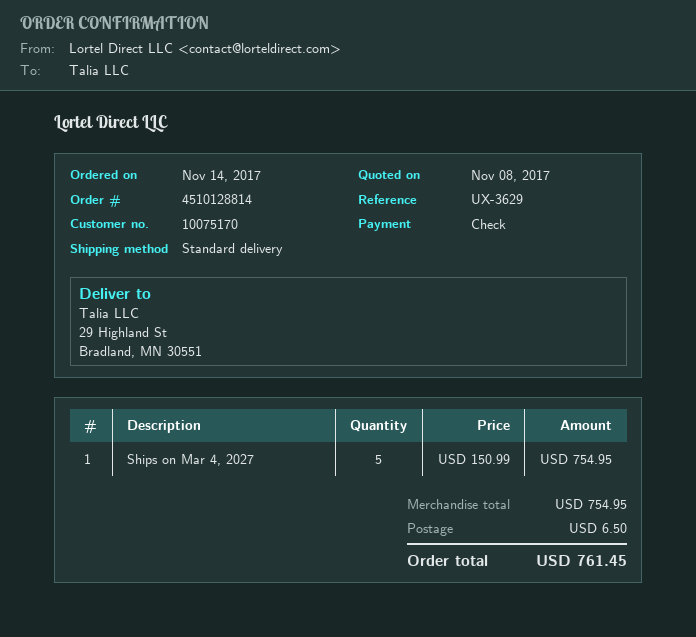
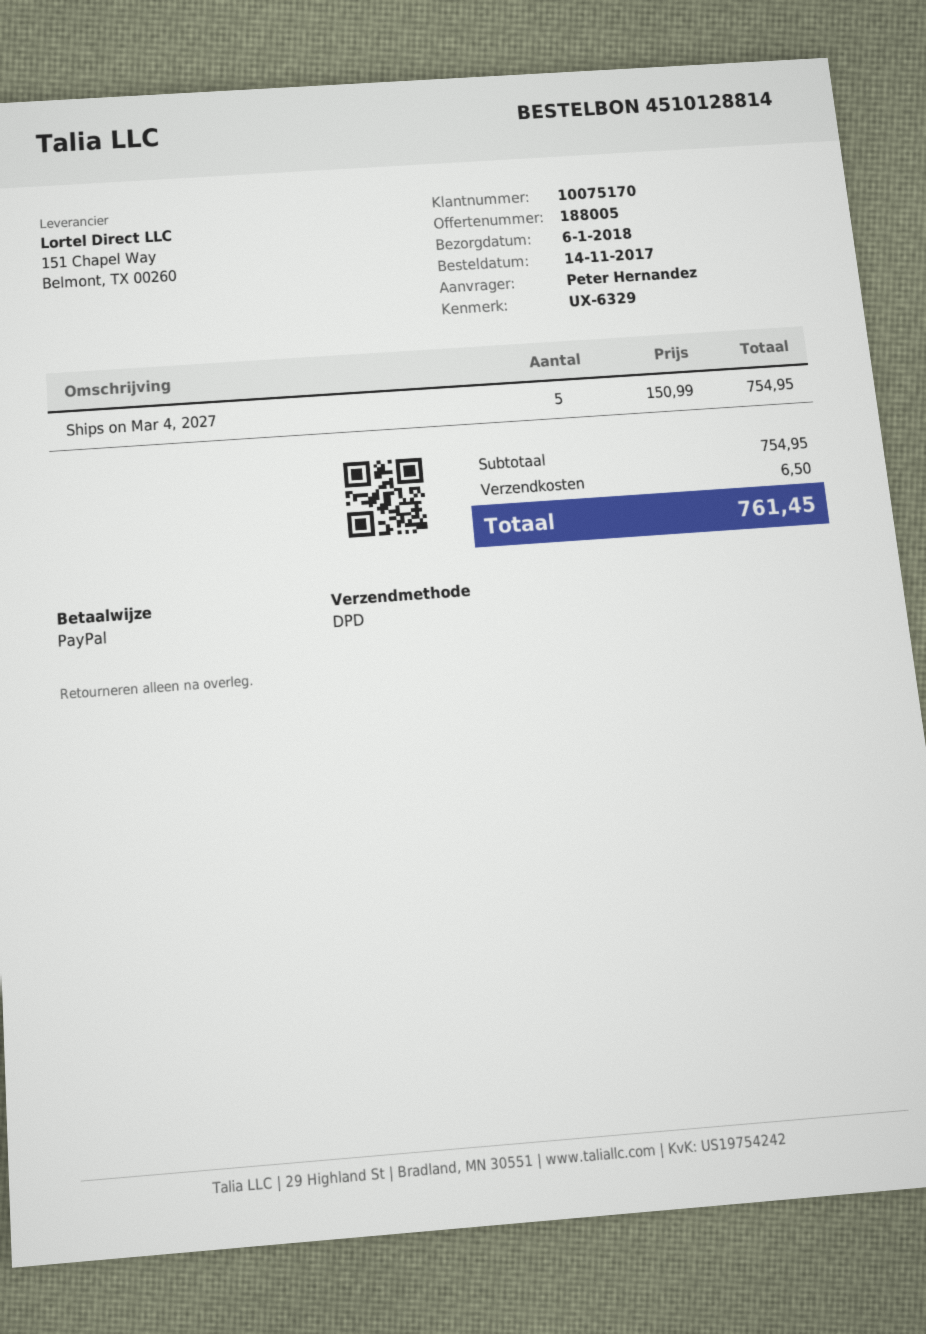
reference: UX-3629 -> UX-6329
payment method: cheque -> PayPal
shipping method: standard -> DPD

